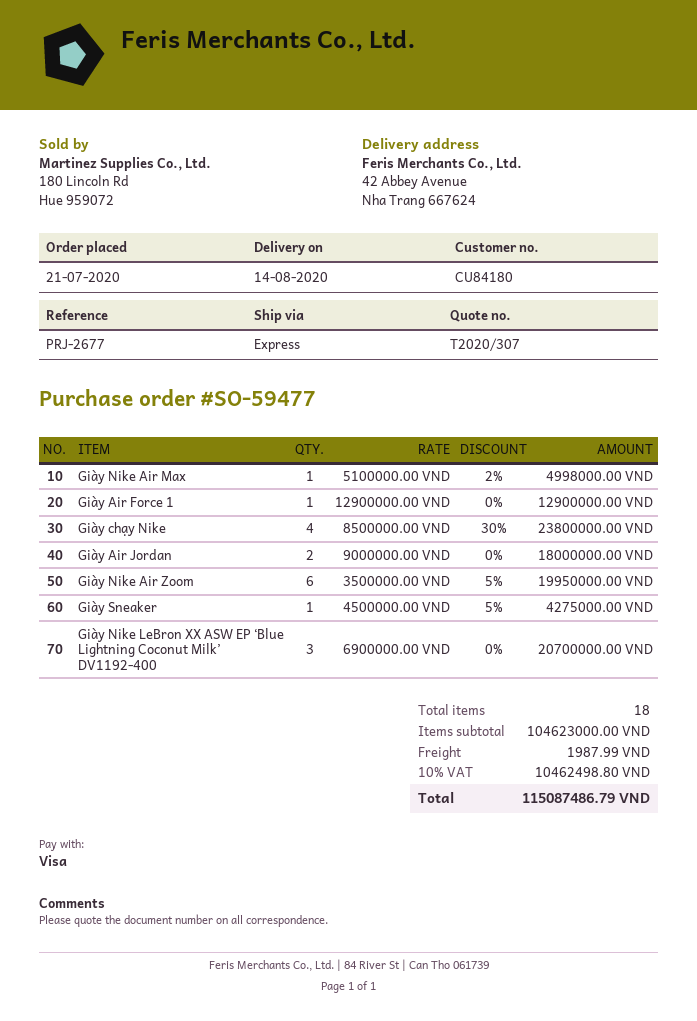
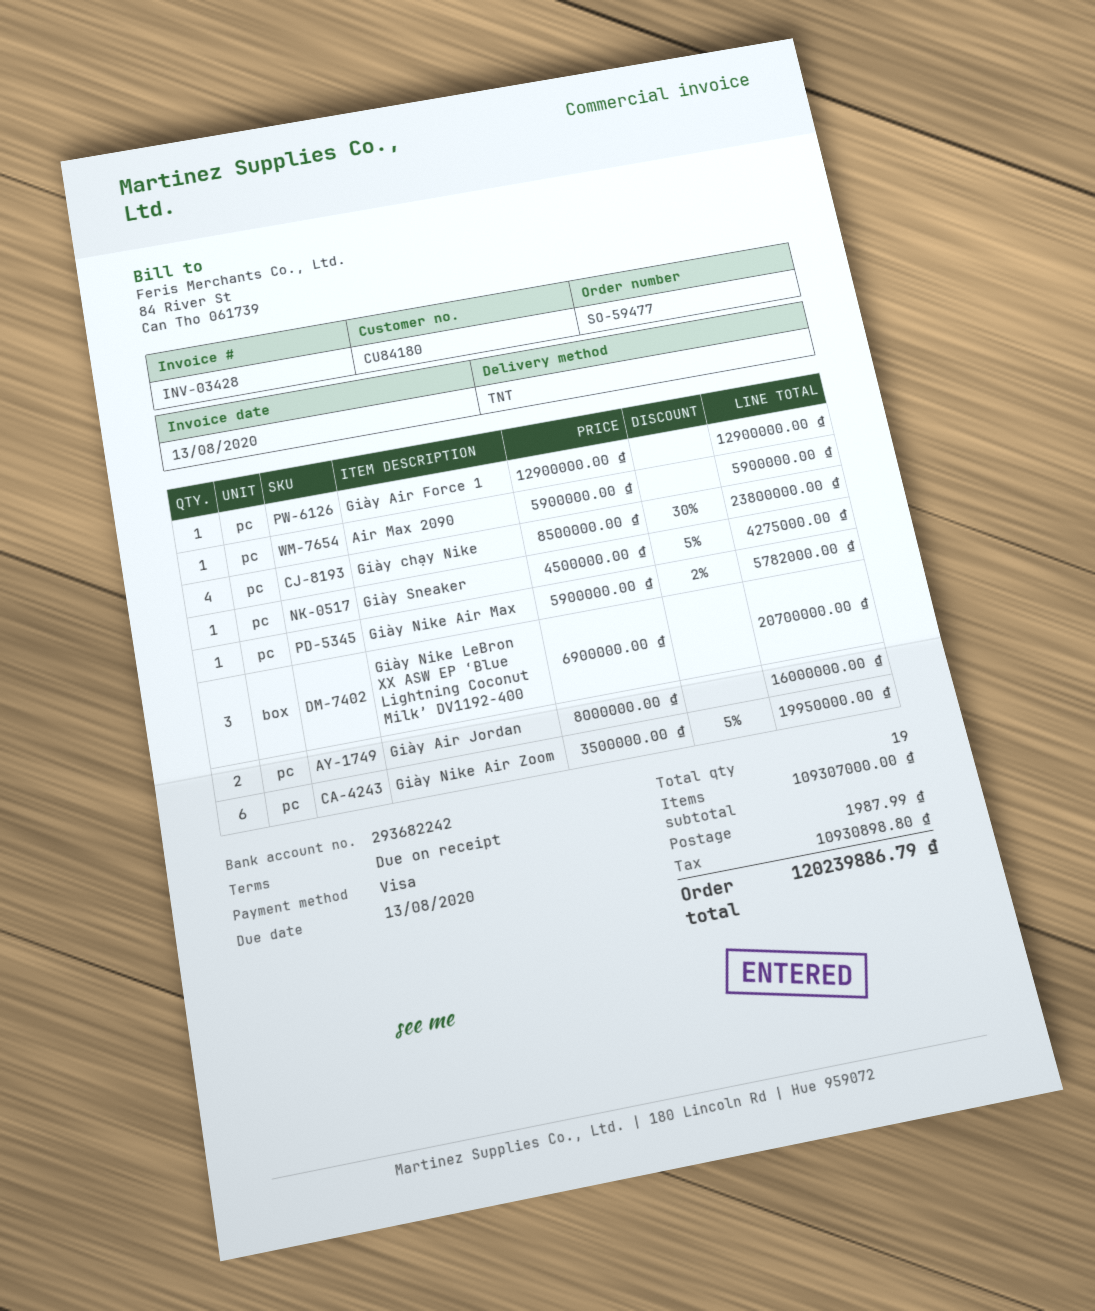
shipping method: express -> TNT
Giày Nike Air Max: 1 x 5100000.00 - 2% = 4998000.00 -> 1 x 5900000.00 - 2% = 5782000.00
Giày Air Jordan: 2 x 9000000.00 = 18000000.00 -> 2 x 8000000.00 = 16000000.00
Air Max 2090: none -> 1 x 5900000.00 = 5900000.00
total quantity: 18 -> 19
subtotal: 104623000.00 -> 109307000.00
tax: 10462498.80 -> 10930898.80
total: 115087486.79 -> 120239886.79

